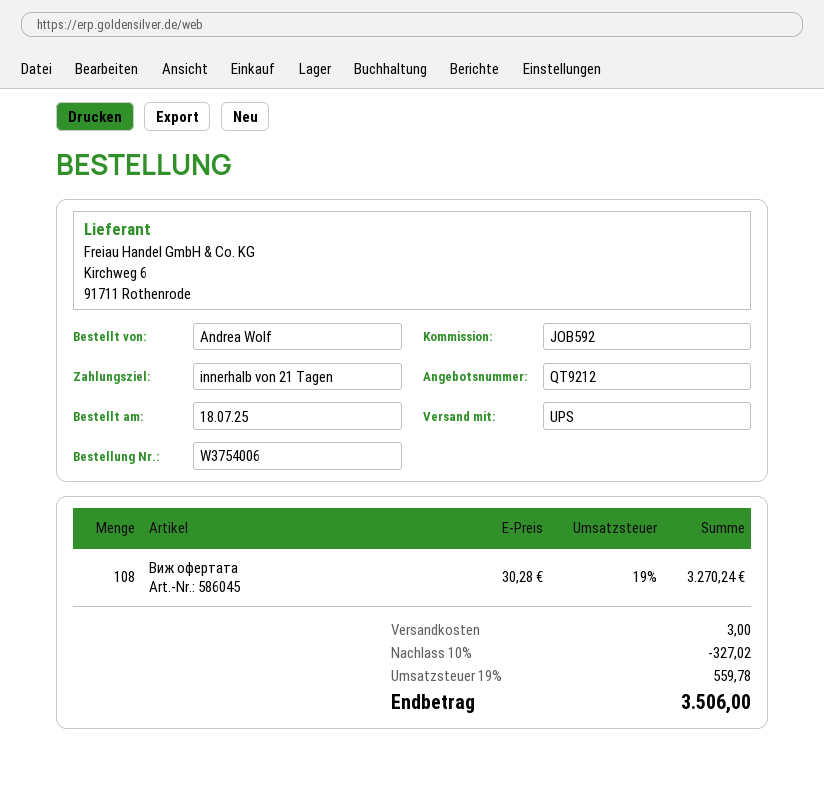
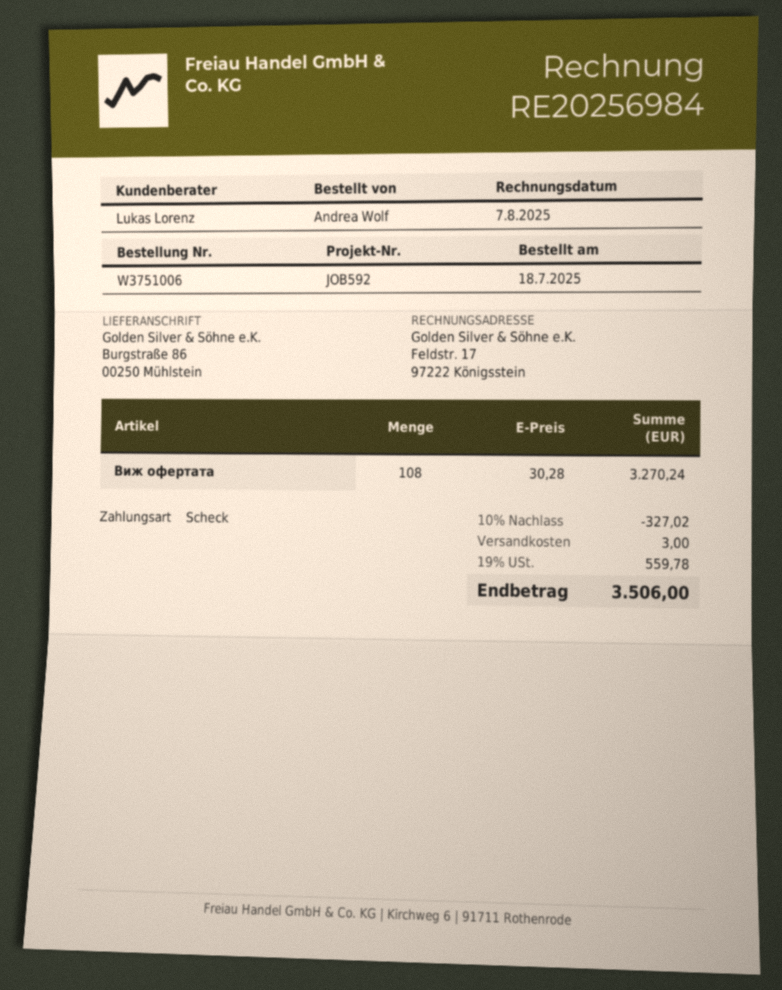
order number: W3754006 -> W3751006

